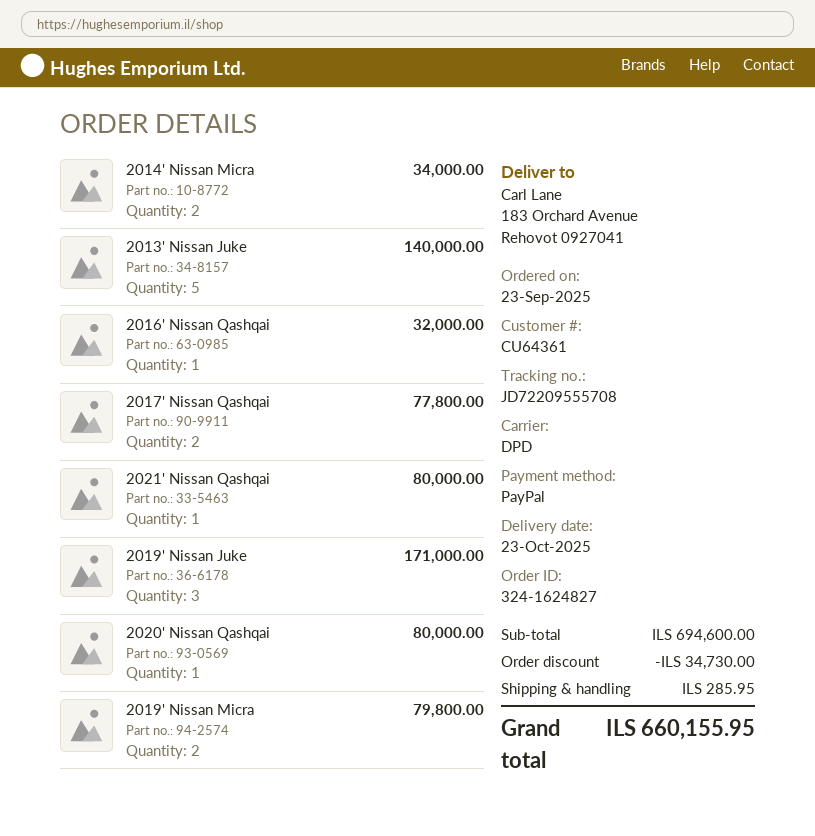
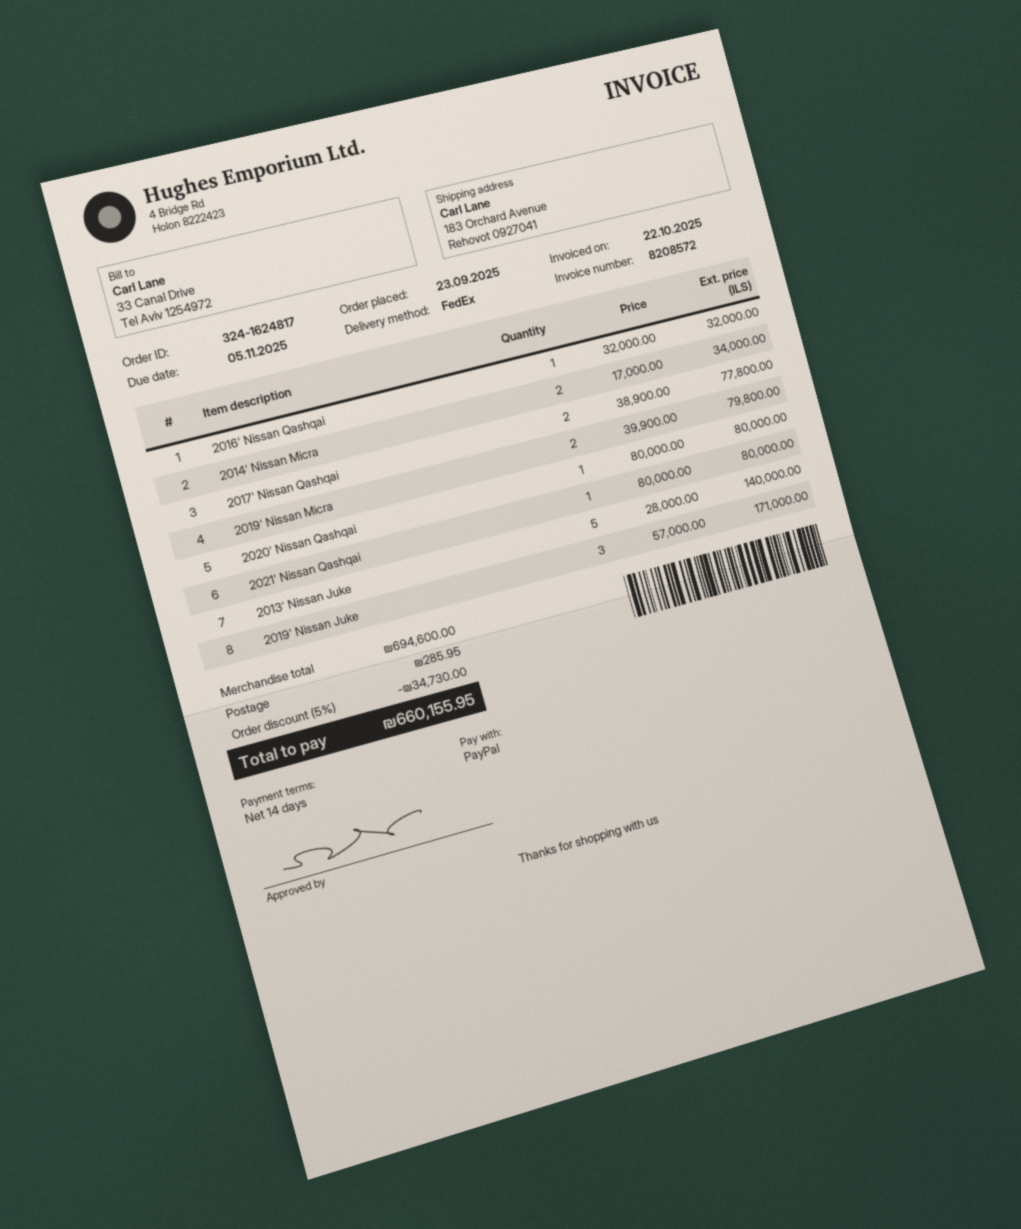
order number: 324-1624827 -> 324-1624817
shipping method: DPD -> FedEx

